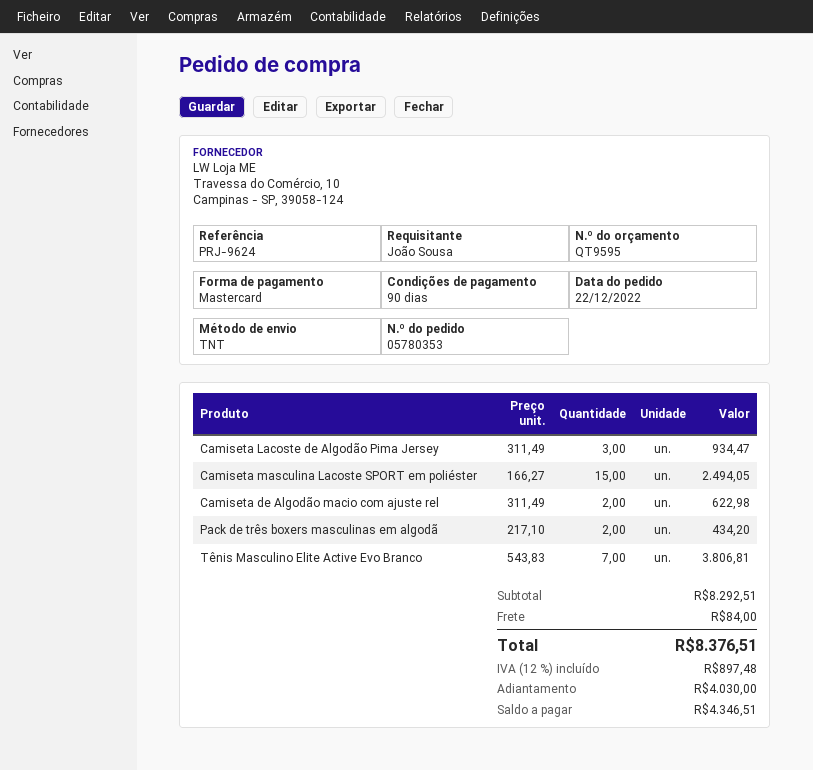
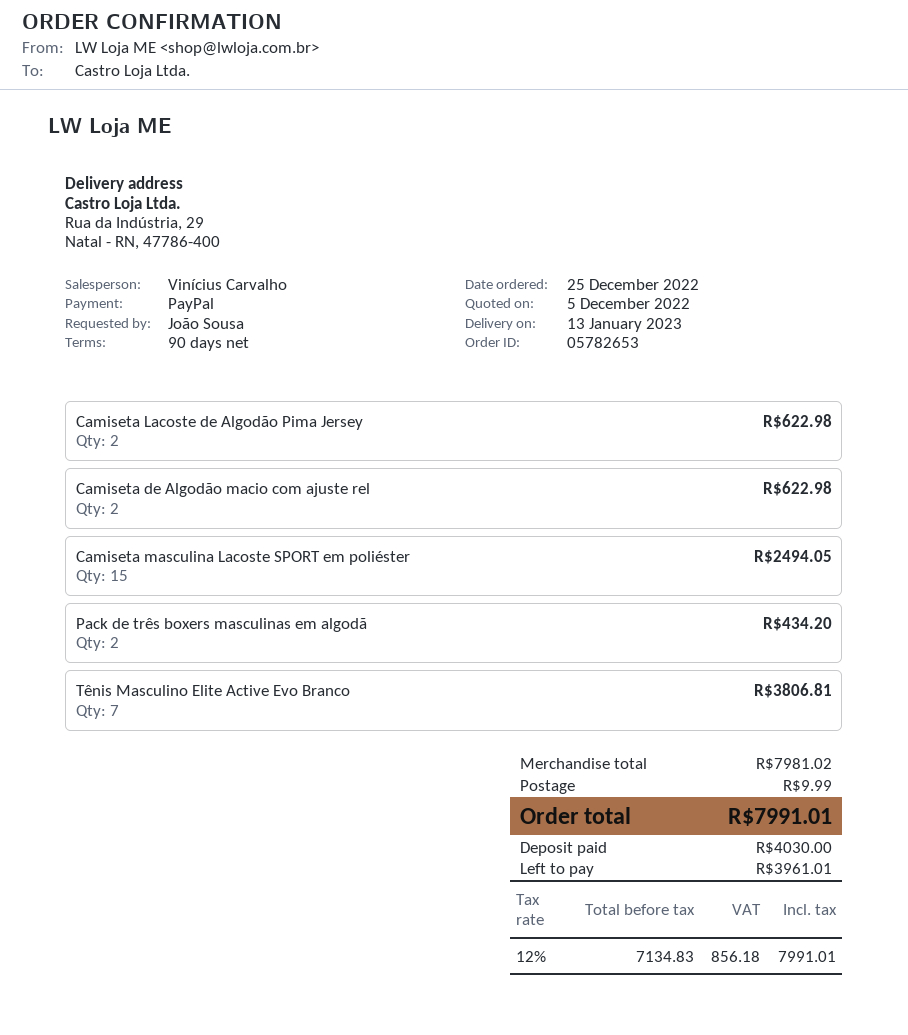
order number: 05780353 -> 05782653
order date: 2022-12-22 -> 2022-12-25
payment method: Mastercard -> PayPal
Camiseta Lacoste de Algodão Pima Jersey: 3 for 934.47 -> 2 for 622.98
subtotal: 8292.51 -> 7981.02
shipping: 84.00 -> 9.99
tax: 12% = 897.48 -> 12% = 856.18
total: 8376.51 -> 7991.01
balance: 4346.51 -> 3961.01

